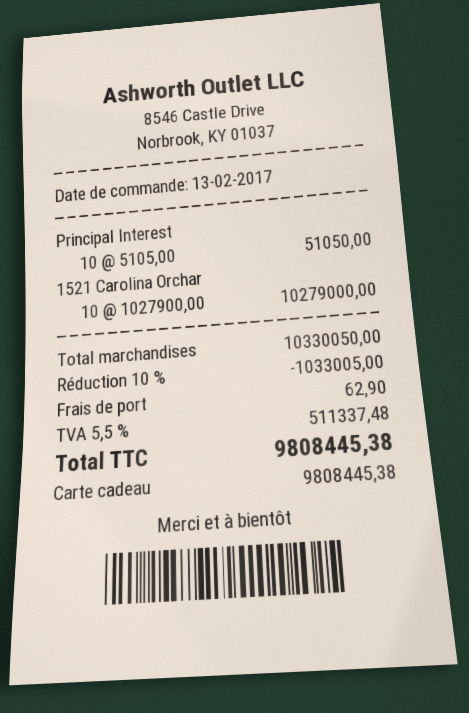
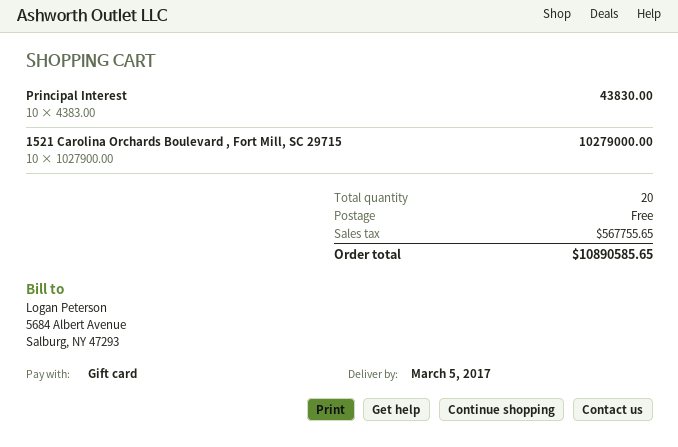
Principal Interest: 10 x 5105.00 = 51050.00 -> 10 x 4383.00 = 43830.00
discount: 10% = 1033005.00 -> none
shipping: 62.90 -> 0.00
tax: 511337.48 -> 567755.65
total: 9808445.38 -> 10890585.65

